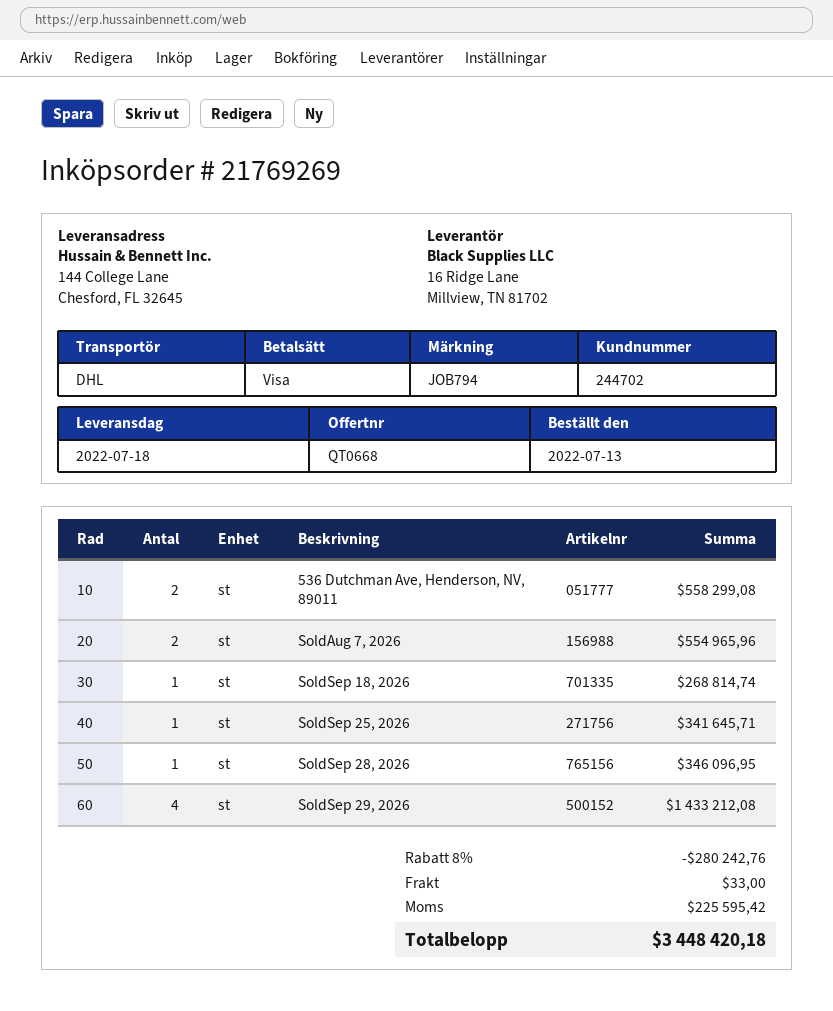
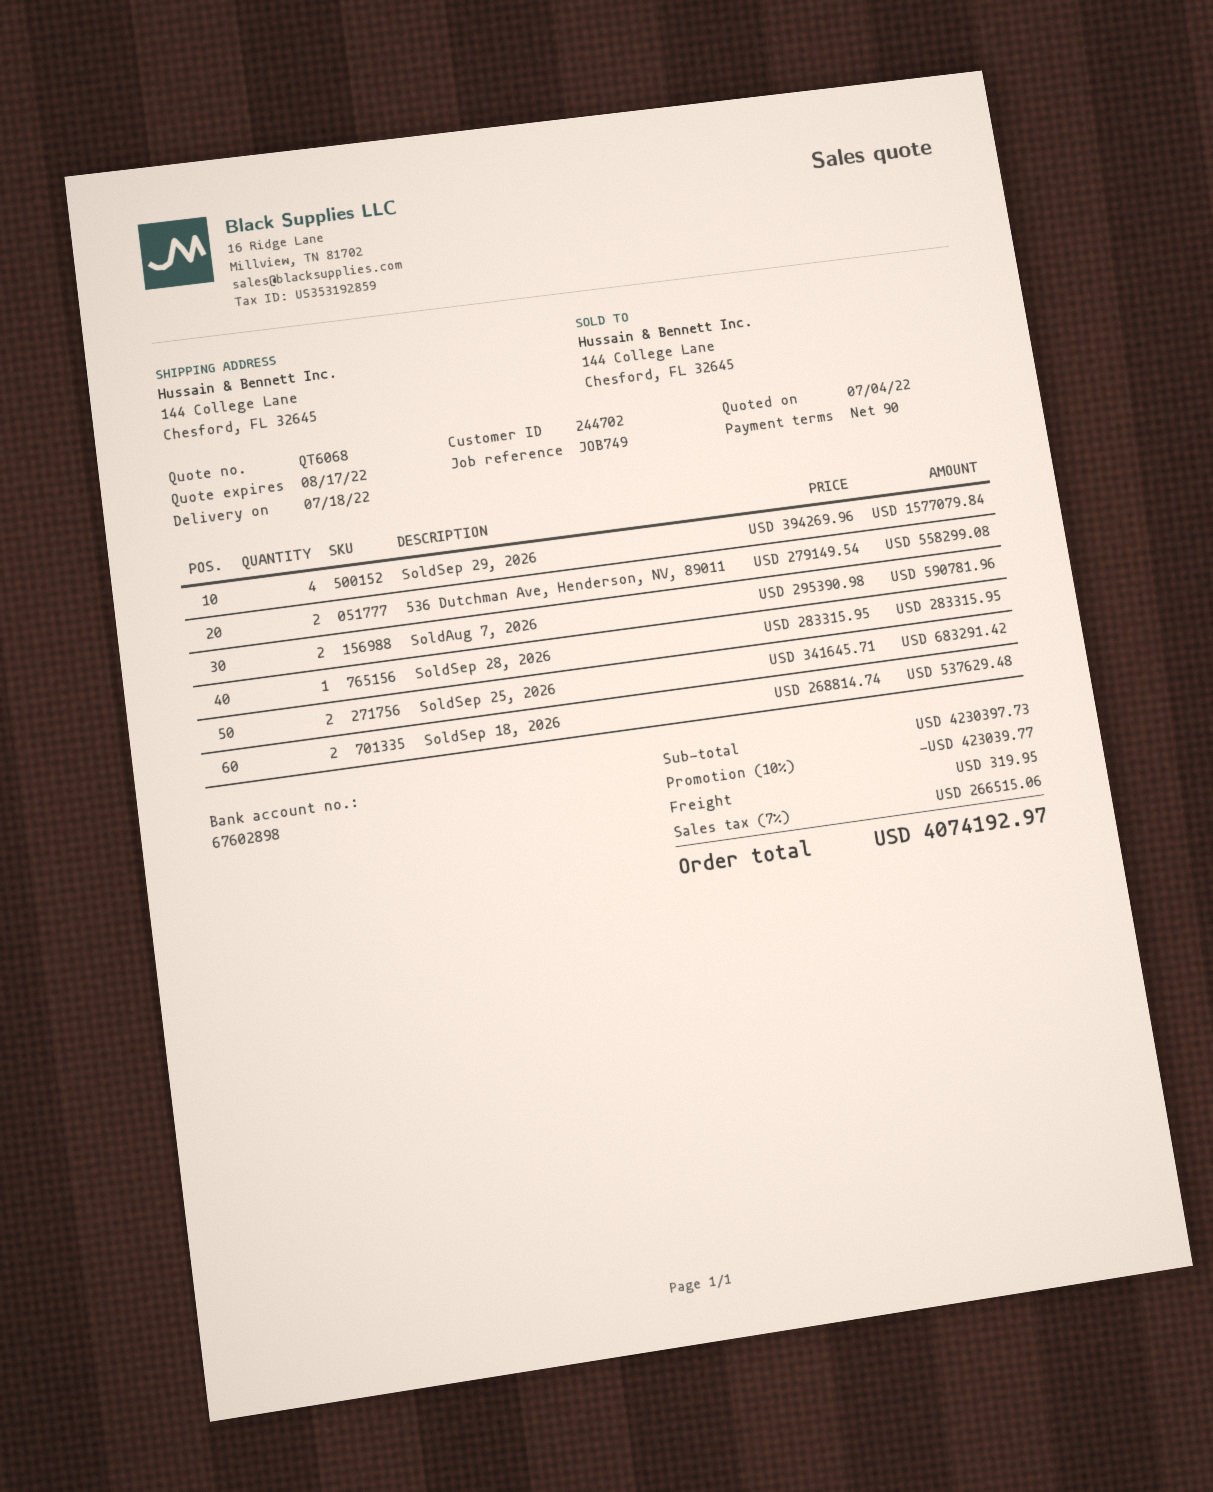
quote number: QT0668 -> QT6068
reference: JOB794 -> JOB749
SoldAug 7, 2026: 2 for 554965.96 -> 2 for 590781.96
SoldSep 18, 2026: 1 for 268814.74 -> 2 for 537629.48
SoldSep 25, 2026: 1 for 341645.71 -> 2 for 683291.42
SoldSep 28, 2026: 1 for 346096.95 -> 1 for 283315.95
SoldSep 29, 2026: 4 for 1433212.08 -> 4 for 1577079.84
discount: 8% = 280242.76 -> 10% = 423039.77
shipping: 33.00 -> 319.95
tax: 225595.42 -> 266515.06
total: 3448420.18 -> 4074192.97

